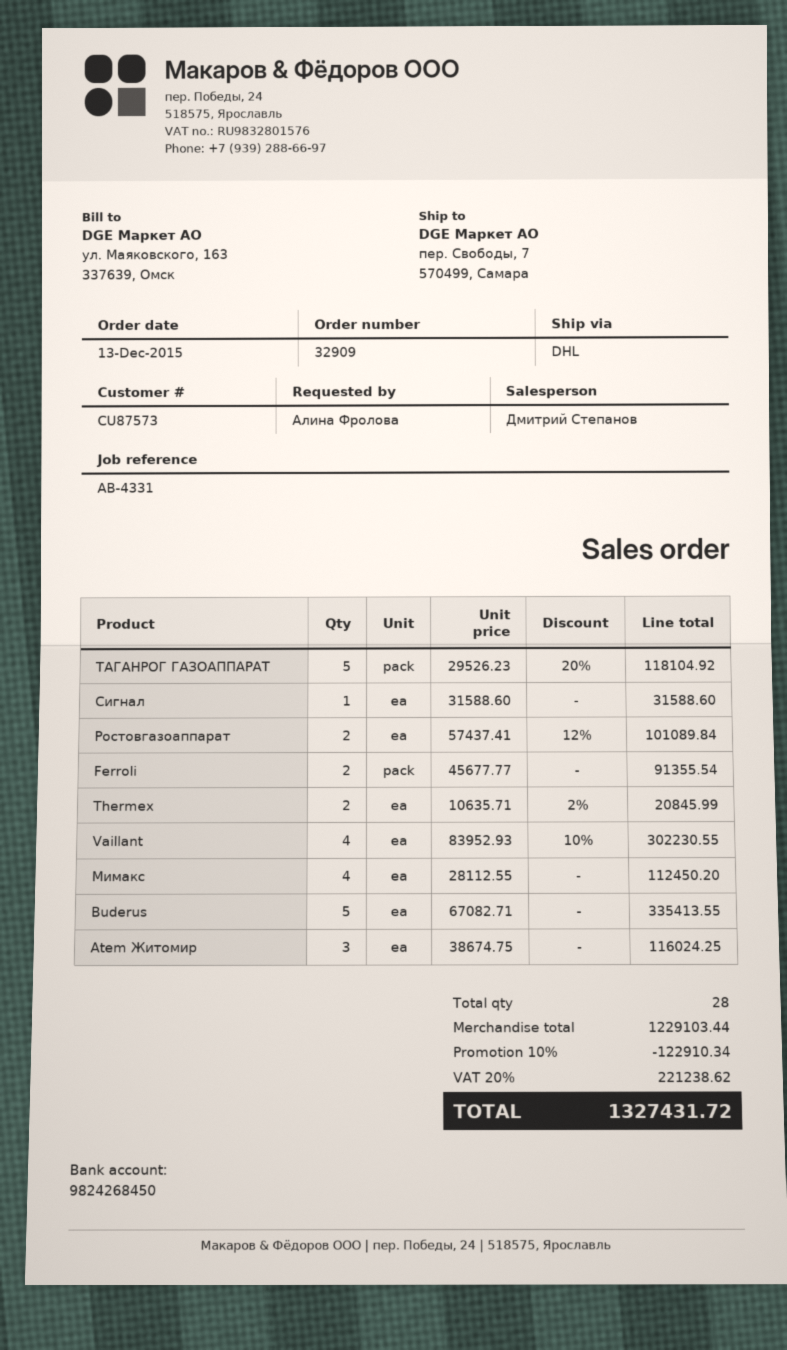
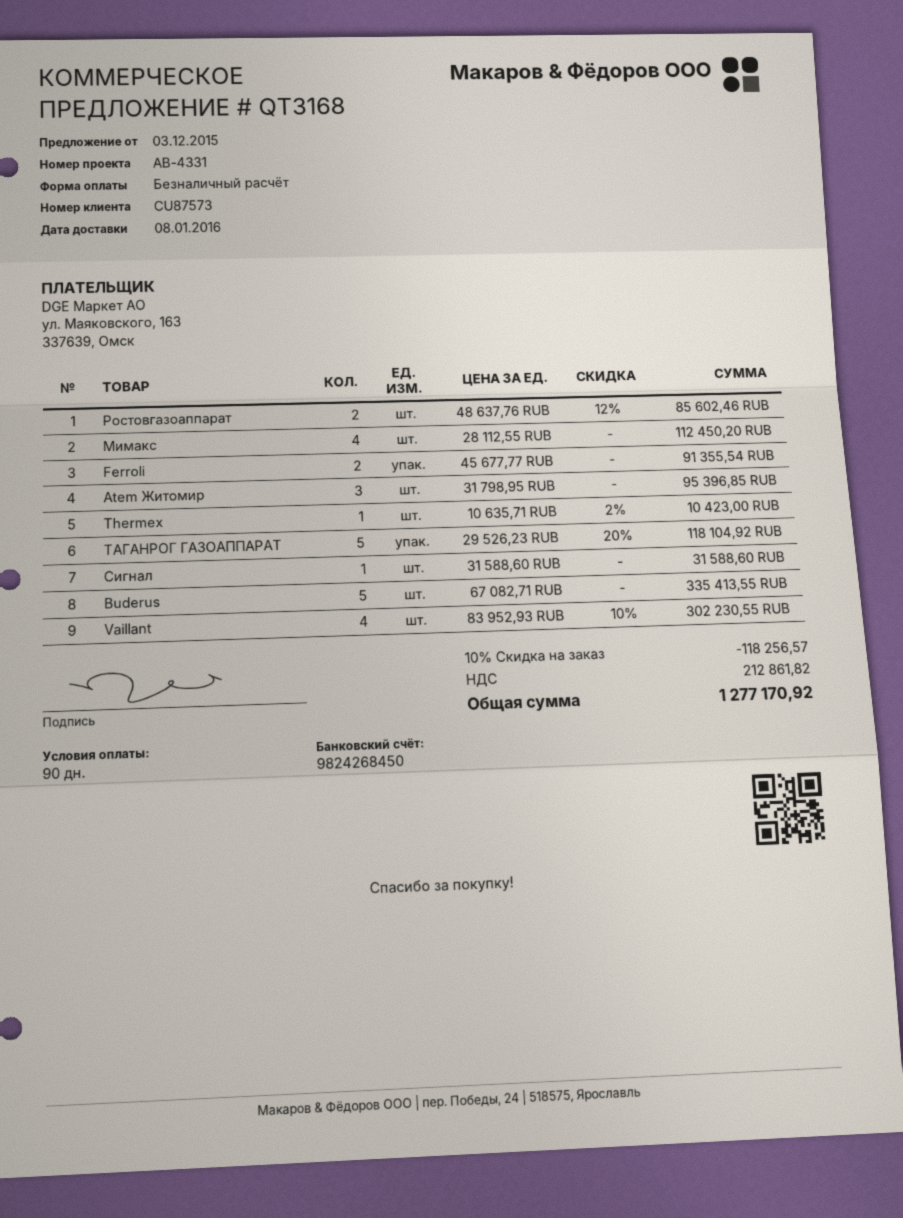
Ростовгазоаппарат: 2 x 57437.41 - 12% = 101089.84 -> 2 x 48637.76 - 12% = 85602.46
Thermex: 2 x 10635.71 - 2% = 20845.99 -> 1 x 10635.71 - 2% = 10423.00
Atem Житомир: 3 x 38674.75 = 116024.25 -> 3 x 31798.95 = 95396.85
discount: 10% = 122910.34 -> 10% = 118256.57
tax: 221238.62 -> 212861.82
total: 1327431.72 -> 1277170.92

